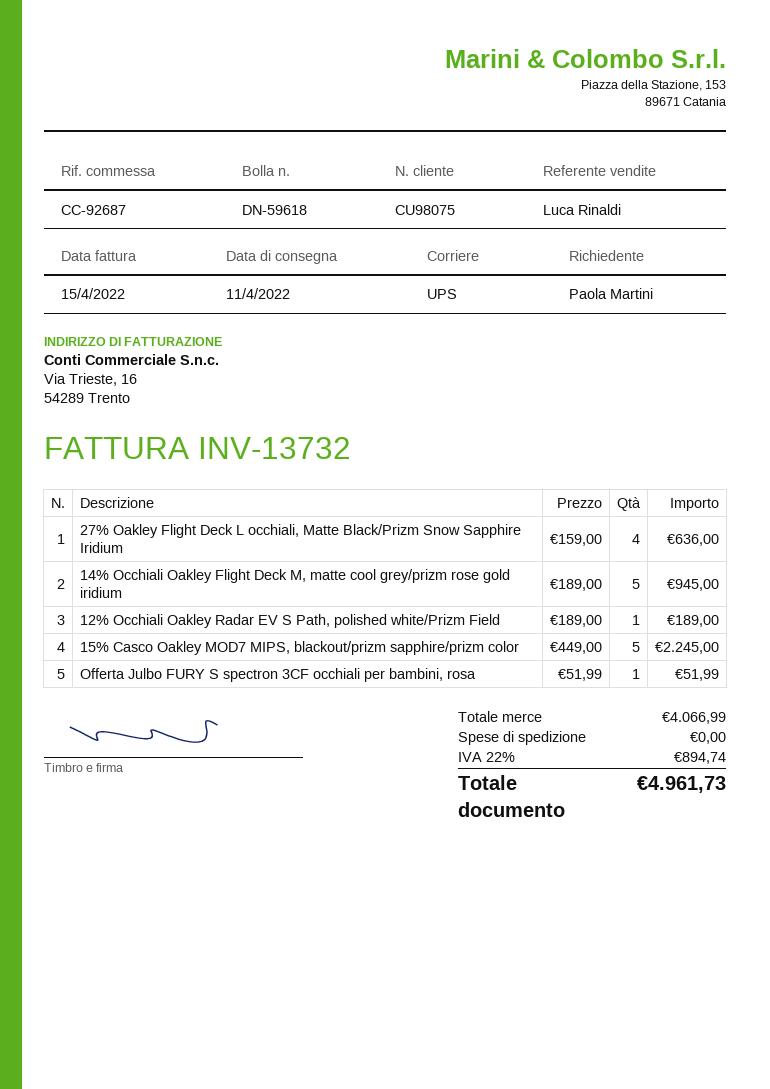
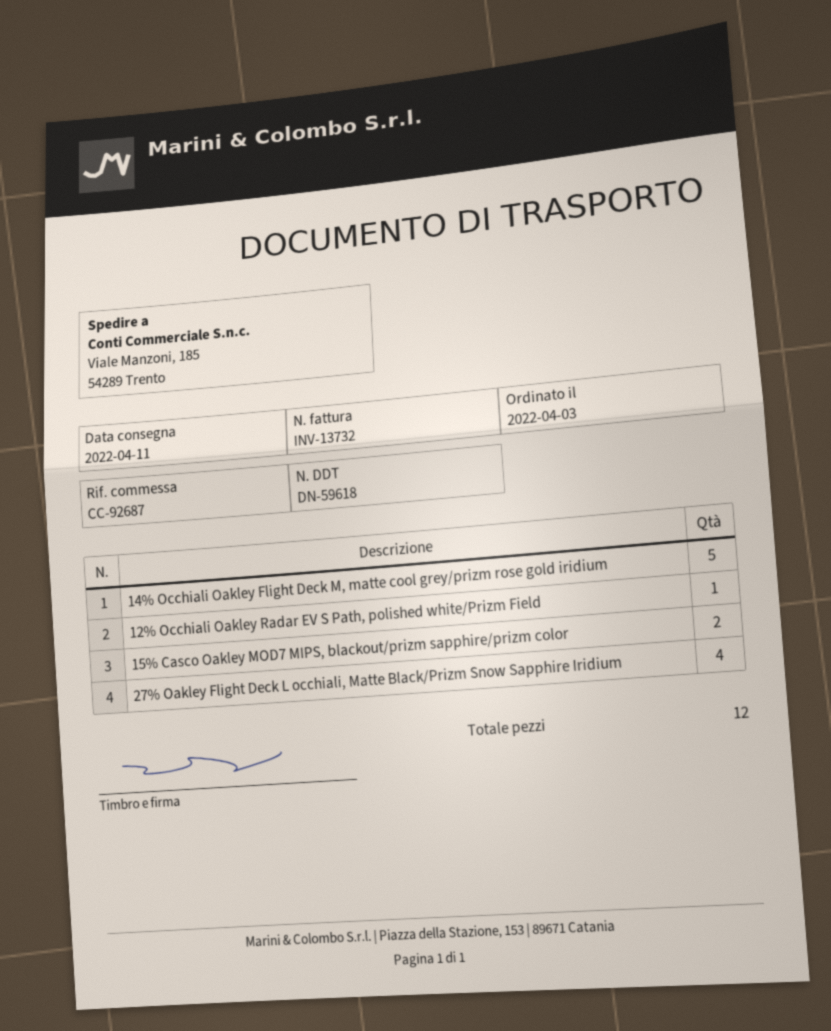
15% Casco Oakley MOD7 MIPS, blackout/prizm sapphire/prizm color: 5 -> 2
Offerta Julbo FURY S spectron 3CF occhiali per bambini, rosa: 1 -> none

